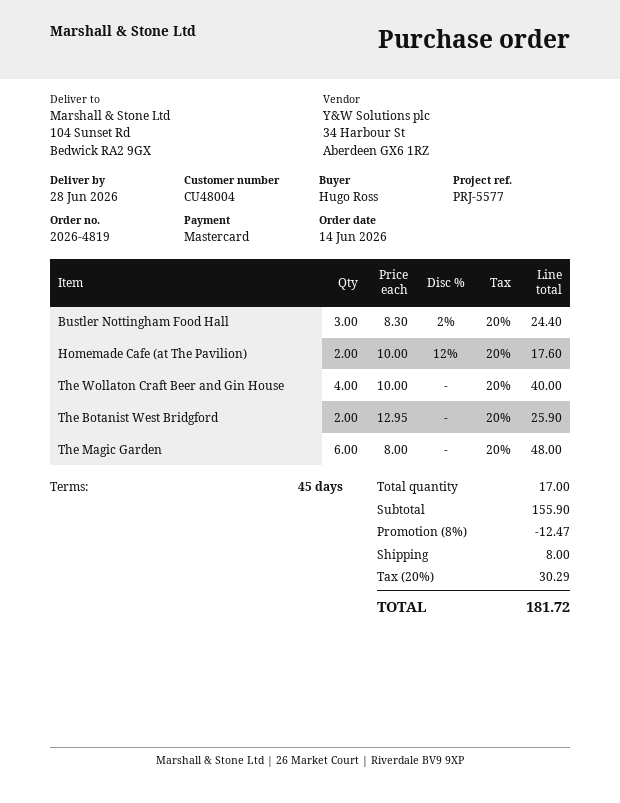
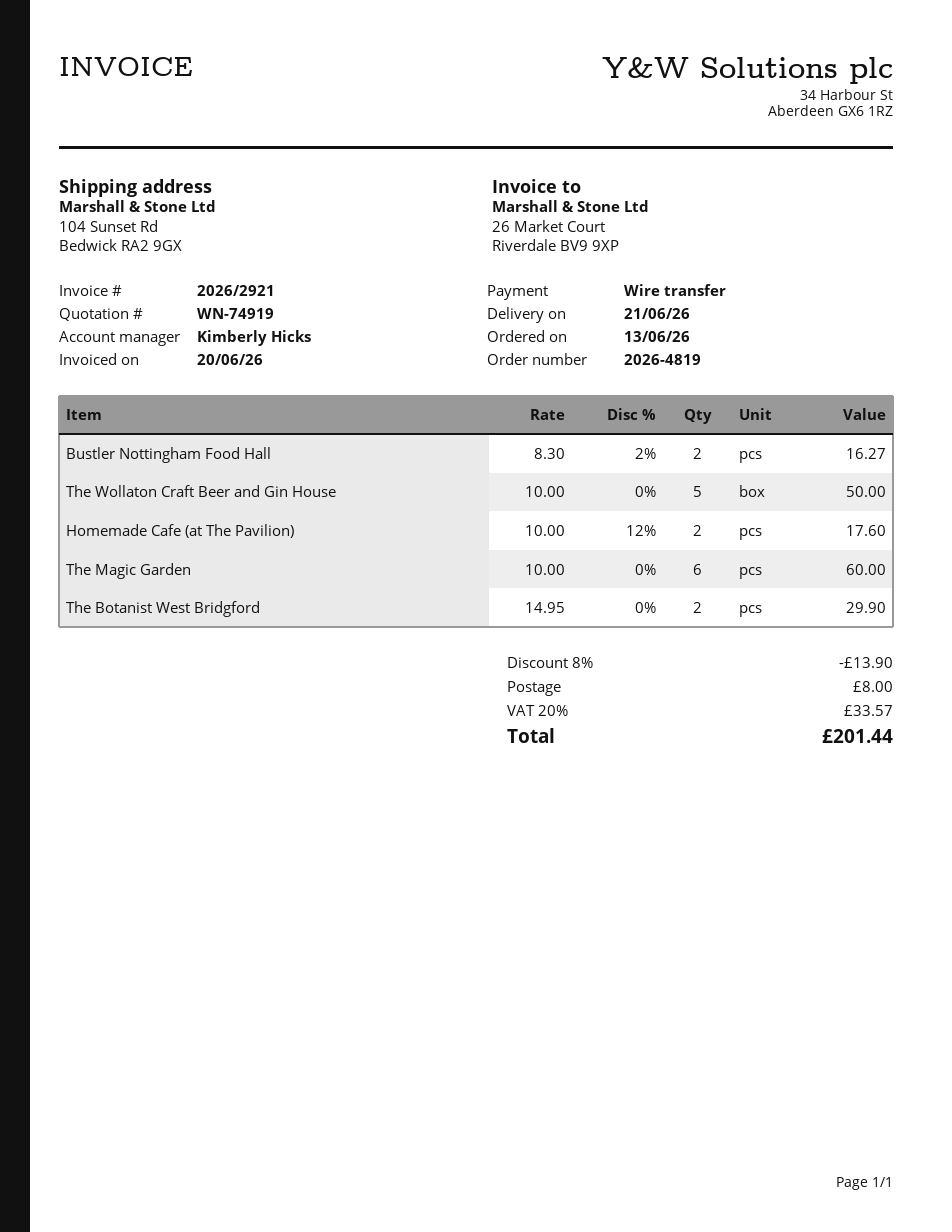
order date: 2026-06-14 -> 2026-06-13
delivery date: 2026-06-28 -> 2026-06-21
payment method: Mastercard -> bank transfer
Bustler Nottingham Food Hall: 3 x 8.30 - 2% = 24.40 -> 2 x 8.30 - 2% = 16.27
The Wollaton Craft Beer and Gin House: 4 x 10.00 = 40.00 -> 5 x 10.00 = 50.00
The Botanist West Bridgford: 2 x 12.95 = 25.90 -> 2 x 14.95 = 29.90
The Magic Garden: 6 x 8.00 = 48.00 -> 6 x 10.00 = 60.00
discount: 8% = 12.47 -> 8% = 13.90
tax: 20% = 30.29 -> 20% = 33.57
total: 181.72 -> 201.44

